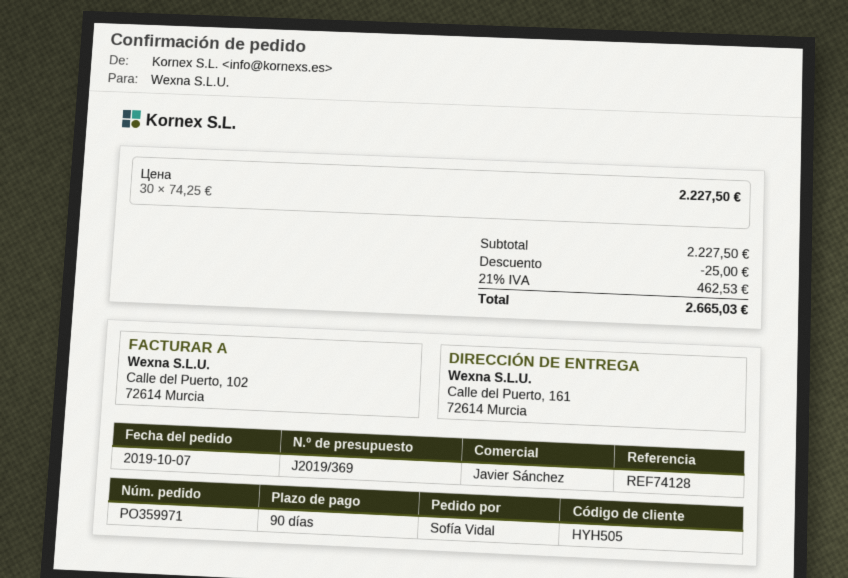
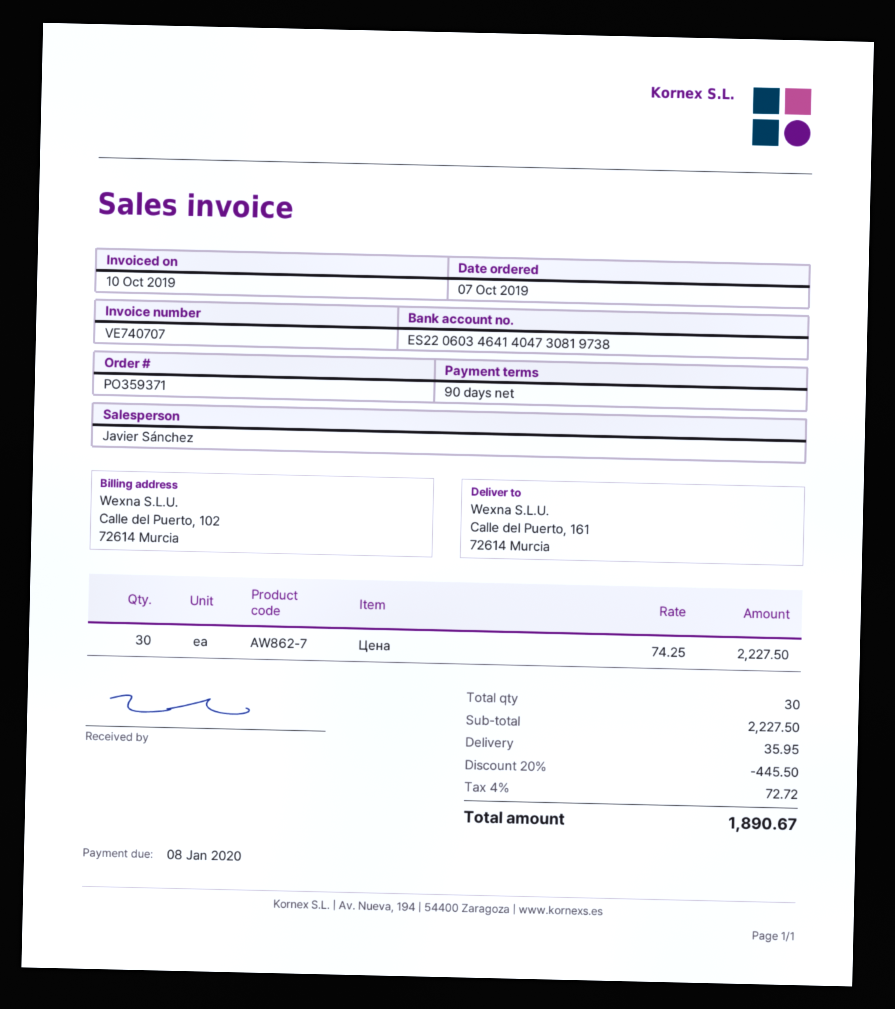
order number: PO359971 -> PO359371
discount: 25.00 -> 445.50
shipping: none -> 35.95
tax: 21% = 462.53 -> 4% = 72.72
total: 2665.03 -> 1890.67

